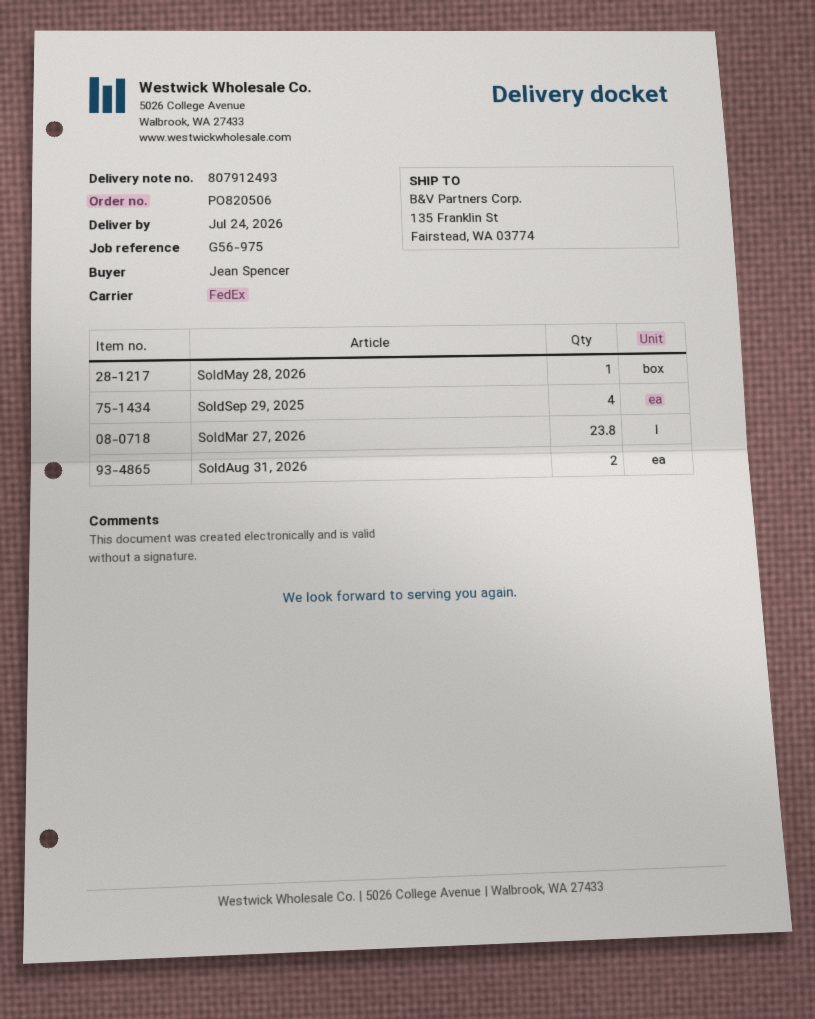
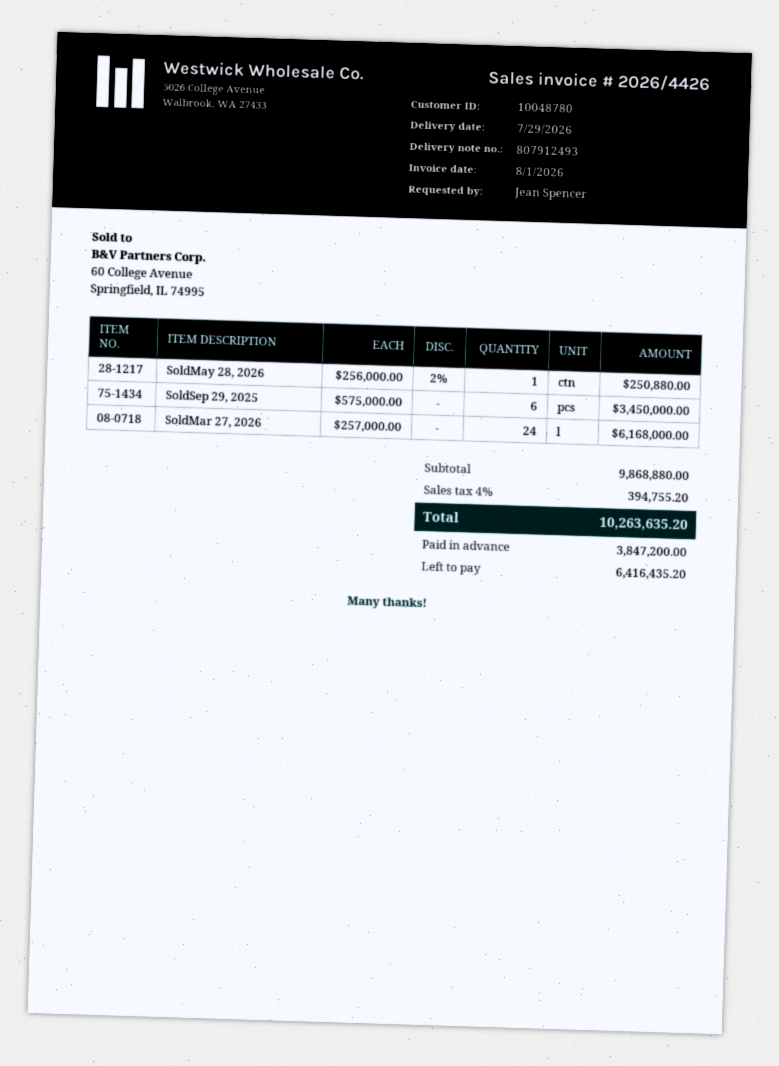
delivery date: 2026-07-24 -> 2026-07-29
SoldSep 29, 2025: 4 -> 6
SoldMar 27, 2026: 23.8 -> 24
SoldAug 31, 2026: 2 -> none

